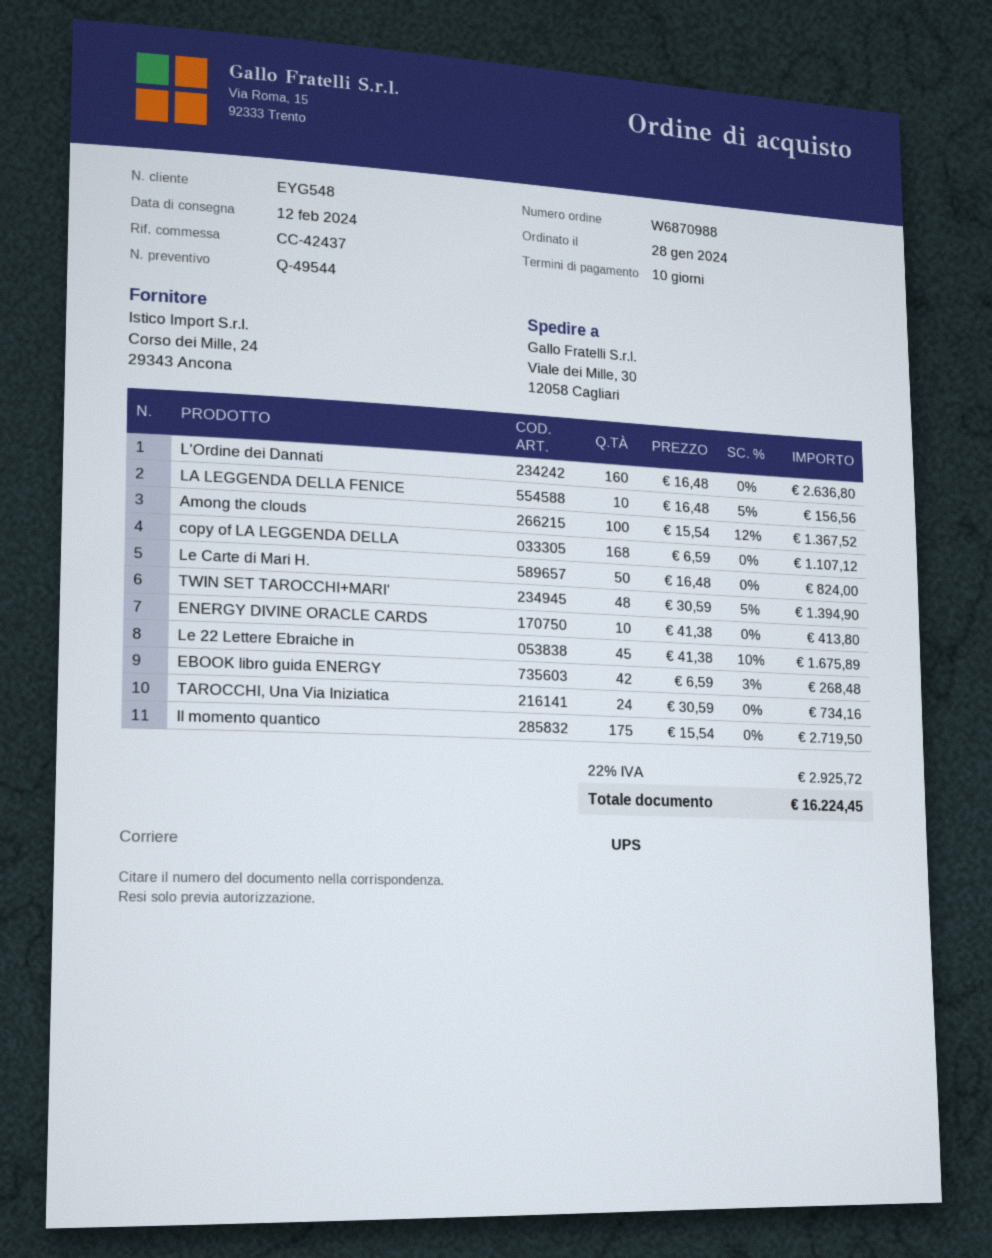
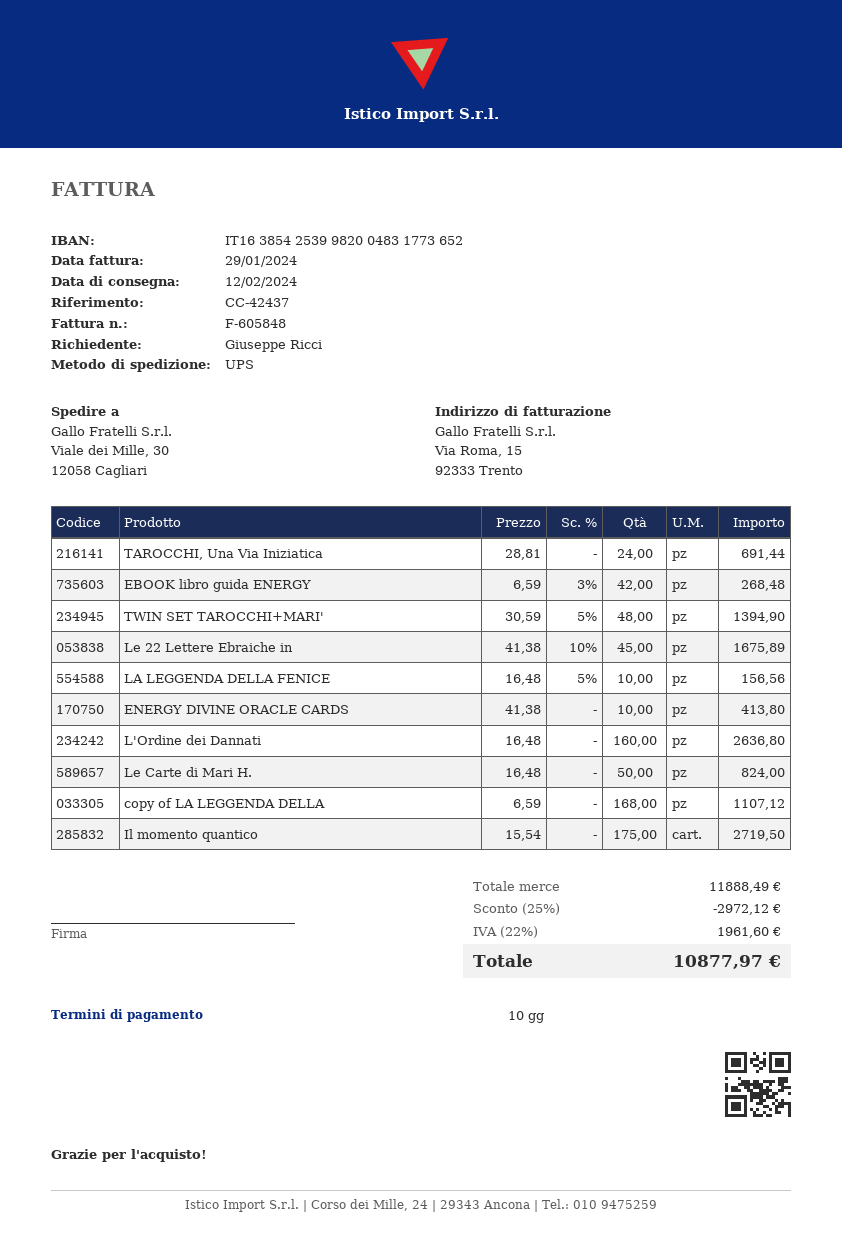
Among the clouds: 100 x 15.54 - 12% = 1367.52 -> none
TAROCCHI, Una Via Iniziatica: 24 x 30.59 = 734.16 -> 24 x 28.81 = 691.44
discount: none -> 25% = 2972.12
tax: 22% = 2925.72 -> 22% = 1961.60
total: 16224.45 -> 10877.97

